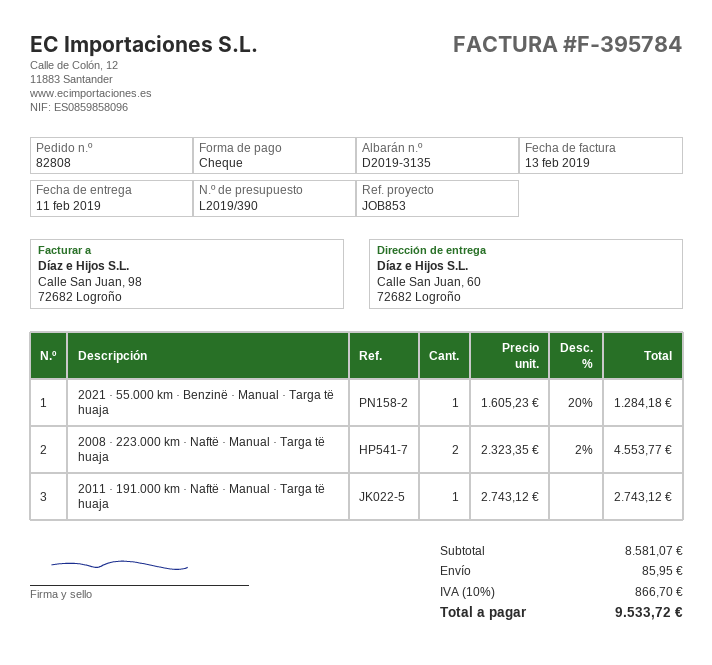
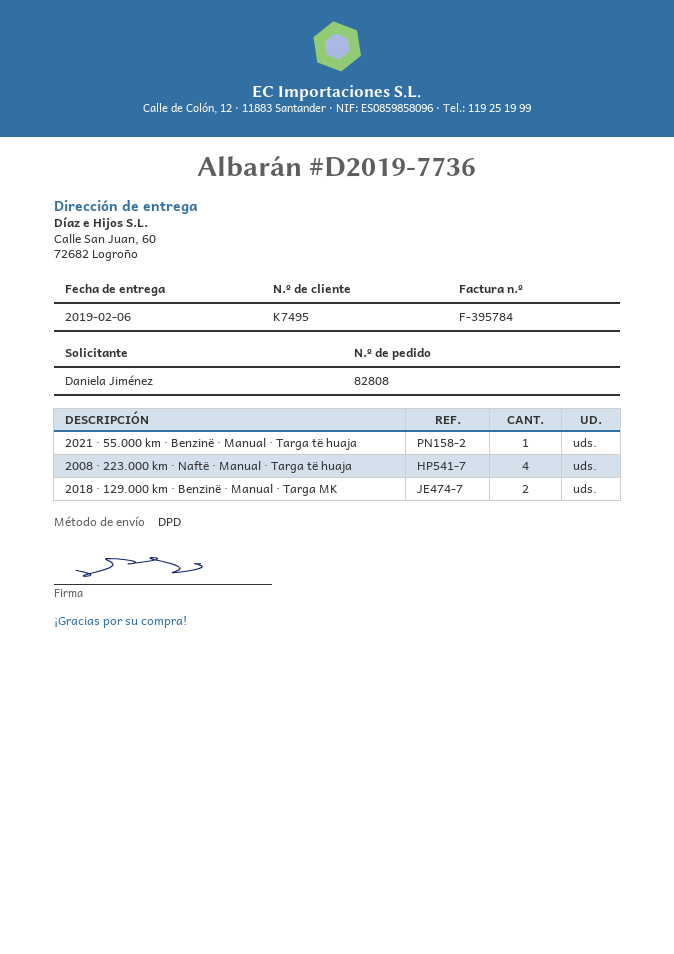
delivery note number: D2019-3135 -> D2019-7736
delivery date: 2019-02-11 -> 2019-02-06
2008 · 223.000 km · Naftë · Manual · Targa të huaja: 2 -> 4
2011 · 191.000 km · Naftë · Manual · Targa të huaja: 1 -> none
2018 · 129.000 km · Benzinë · Manual · Targa MK: none -> 2

